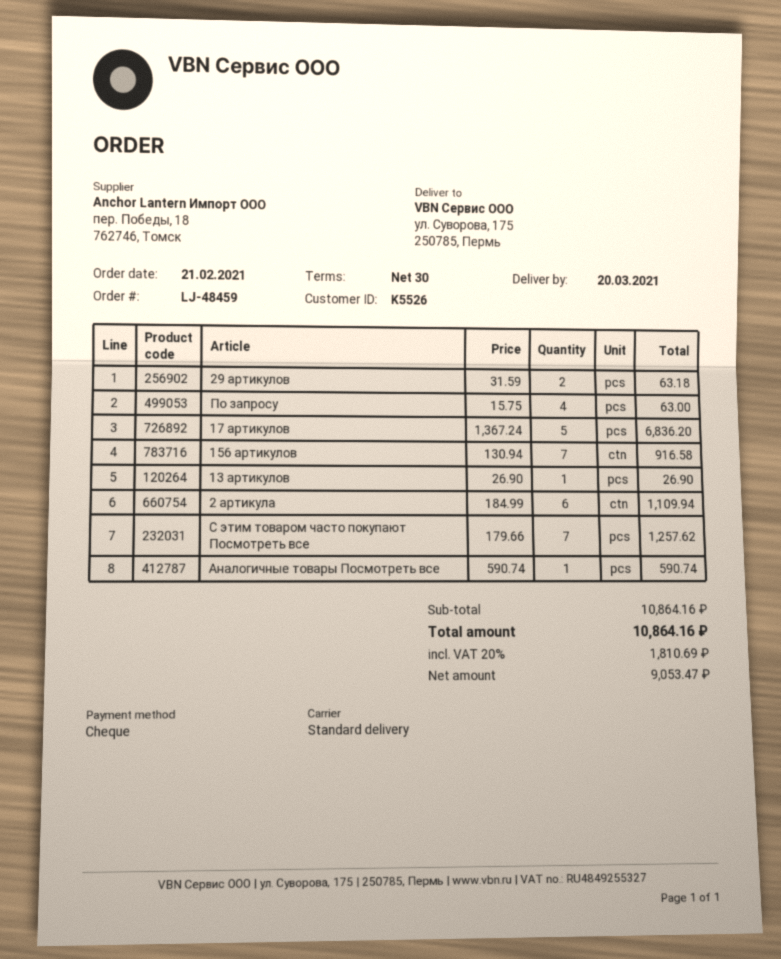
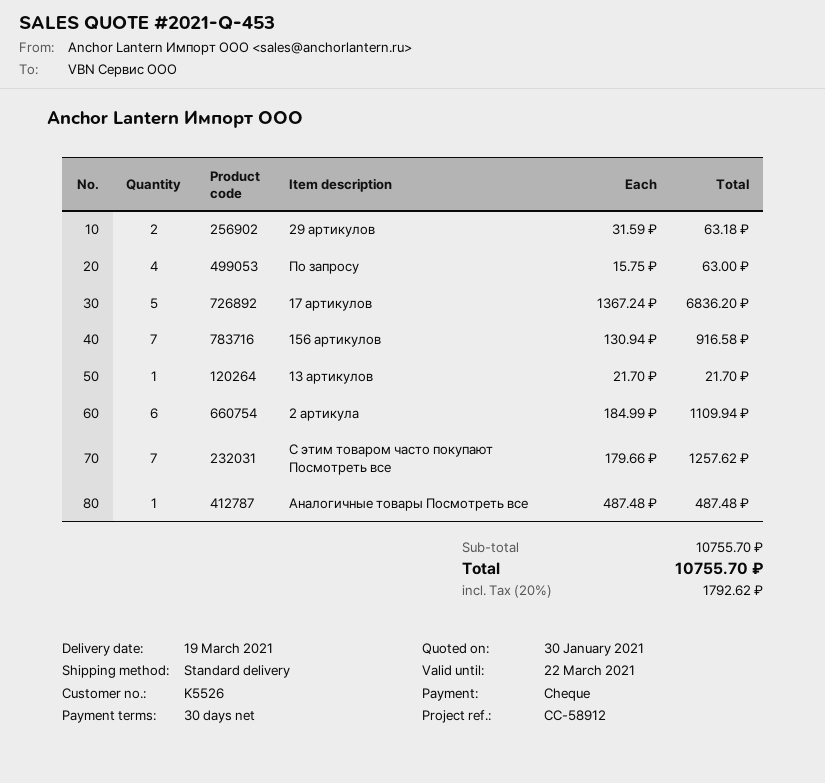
delivery date: 2021-03-20 -> 2021-03-19
13 артикулов: 1 x 26.90 = 26.90 -> 1 x 21.70 = 21.70
Аналогичные товары Посмотреть все: 1 x 590.74 = 590.74 -> 1 x 487.48 = 487.48
subtotal: 10864.16 -> 10755.70
tax: 20% = 1810.69 -> 20% = 1792.62
total: 10864.16 -> 10755.70

